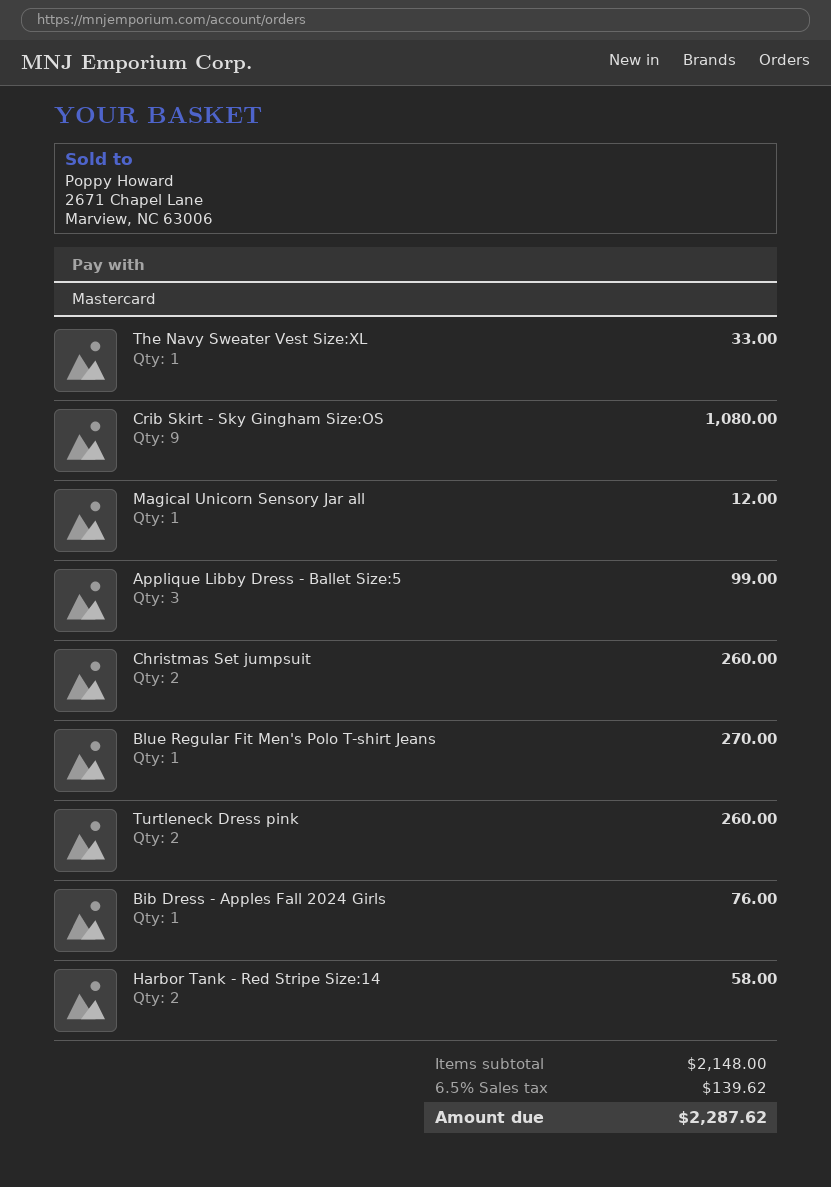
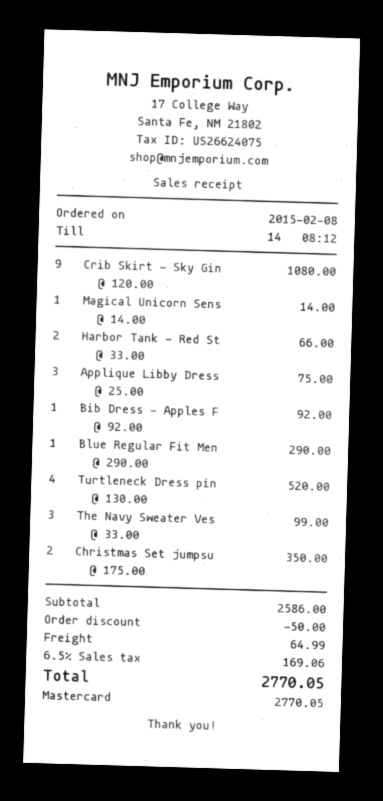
The Navy Sweater Vest Size:XL: 1 for 33.00 -> 3 for 99.00
Magical Unicorn Sensory Jar all: 1 for 12.00 -> 1 for 14.00
Applique Libby Dress - Ballet Size:5: 3 for 99.00 -> 3 for 75.00
Christmas Set jumpsuit: 2 for 260.00 -> 2 for 350.00
Blue Regular Fit Men's Polo T-shirt Jeans: 1 for 270.00 -> 1 for 290.00
Turtleneck Dress pink: 2 for 260.00 -> 4 for 520.00
Bib Dress - Apples Fall 2024 Girls: 1 for 76.00 -> 1 for 92.00
Harbor Tank - Red Stripe Size:14: 2 for 58.00 -> 2 for 66.00
subtotal: 2148.00 -> 2586.00
discount: none -> 50.00
shipping: none -> 64.99
tax: 6.5% = 139.62 -> 6.5% = 169.06
total: 2287.62 -> 2770.05

